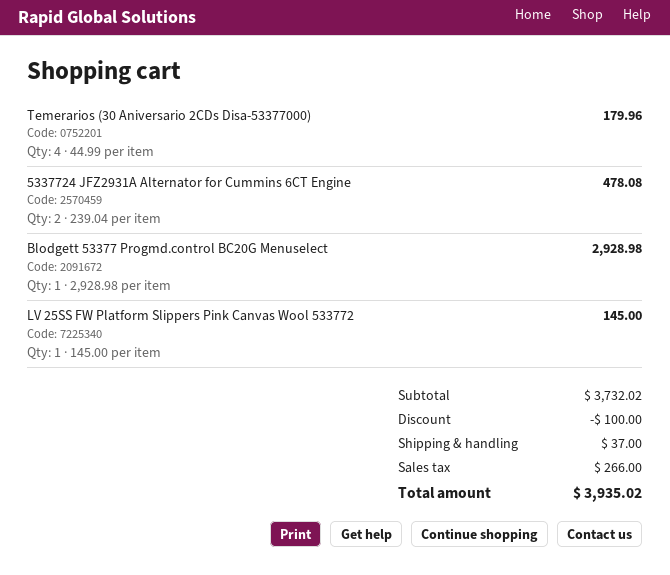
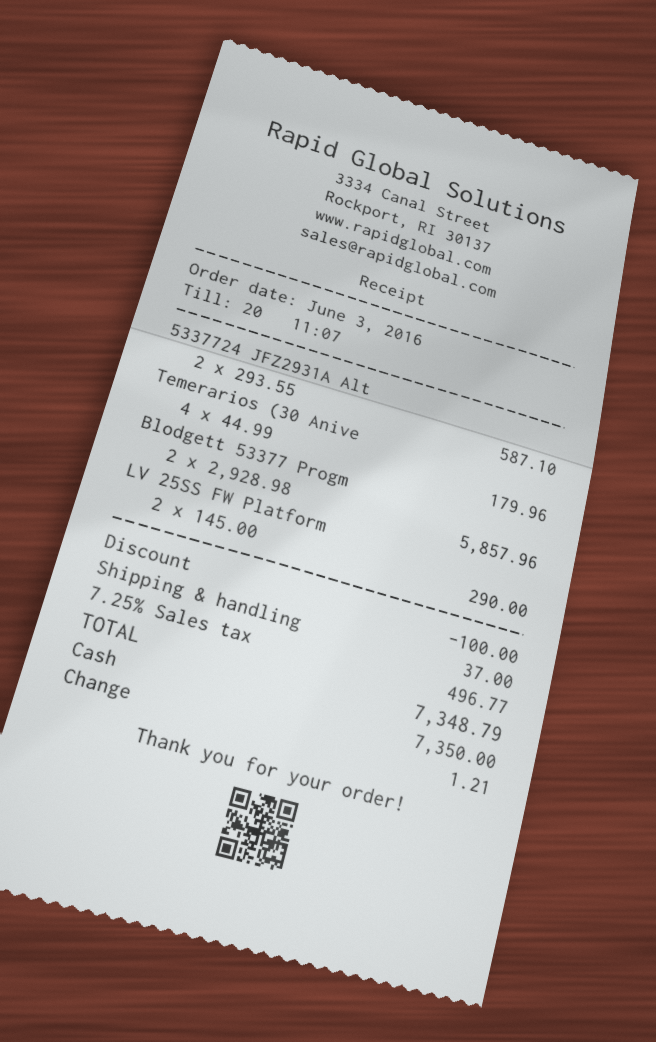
5337724 JFZ2931A Alternator for Cummins 6CT Engine: 2 x 239.04 = 478.08 -> 2 x 293.55 = 587.10
Blodgett 53377 Progmd.control BC20G Menuselect: 1 x 2928.98 = 2928.98 -> 2 x 2928.98 = 5857.96
LV 25SS FW Platform Slippers Pink Canvas Wool 533772: 1 x 145.00 = 145.00 -> 2 x 145.00 = 290.00
tax: 266.00 -> 496.77
total: 3935.02 -> 7348.79

